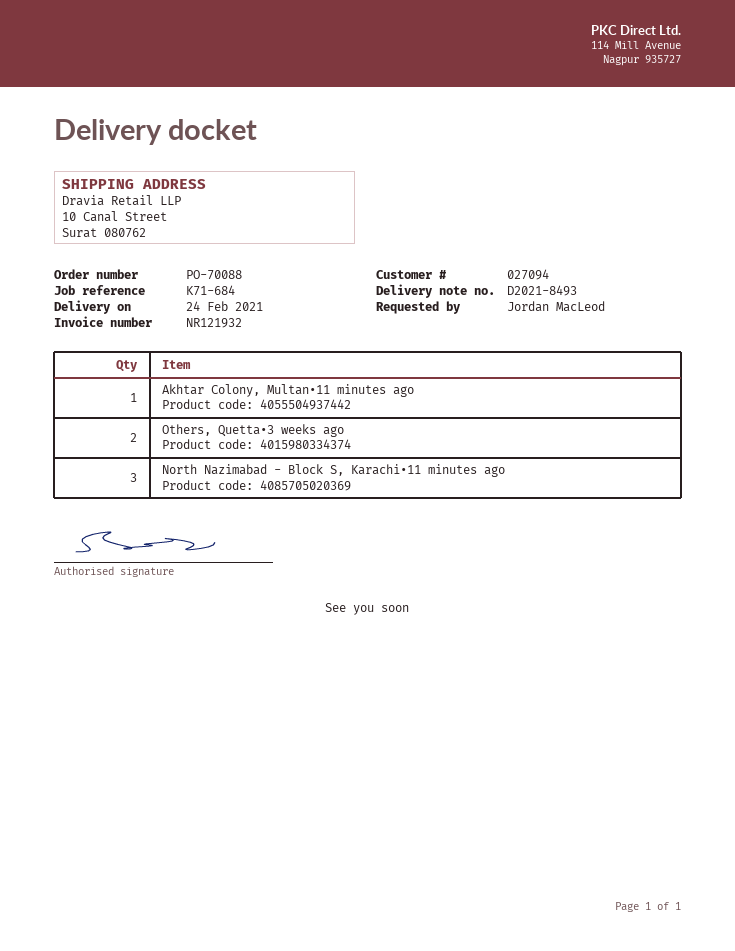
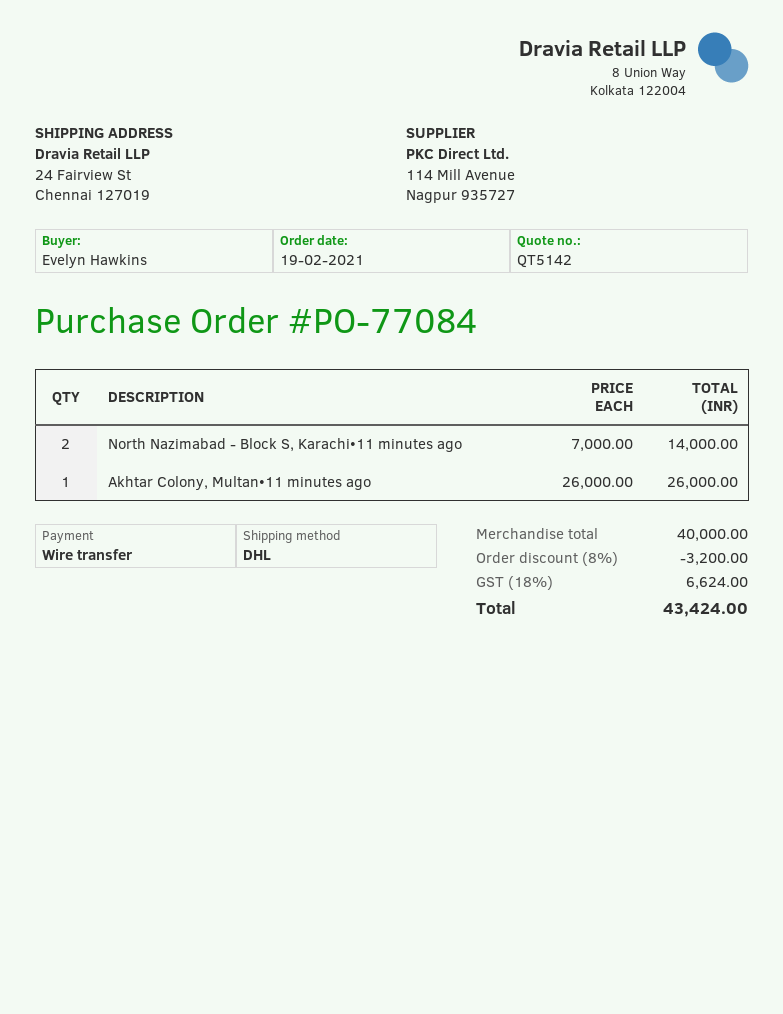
order number: PO-70088 -> PO-77084
ordered by: Jordan MacLeod -> Evelyn Hawkins
ship to: 10 Canal Street, Surat 080762 -> 24 Fairview St, Chennai 127019
Others, Quetta•3 weeks ago: 2 -> none
North Nazimabad - Block S, Karachi•11 minutes ago: 3 -> 2

